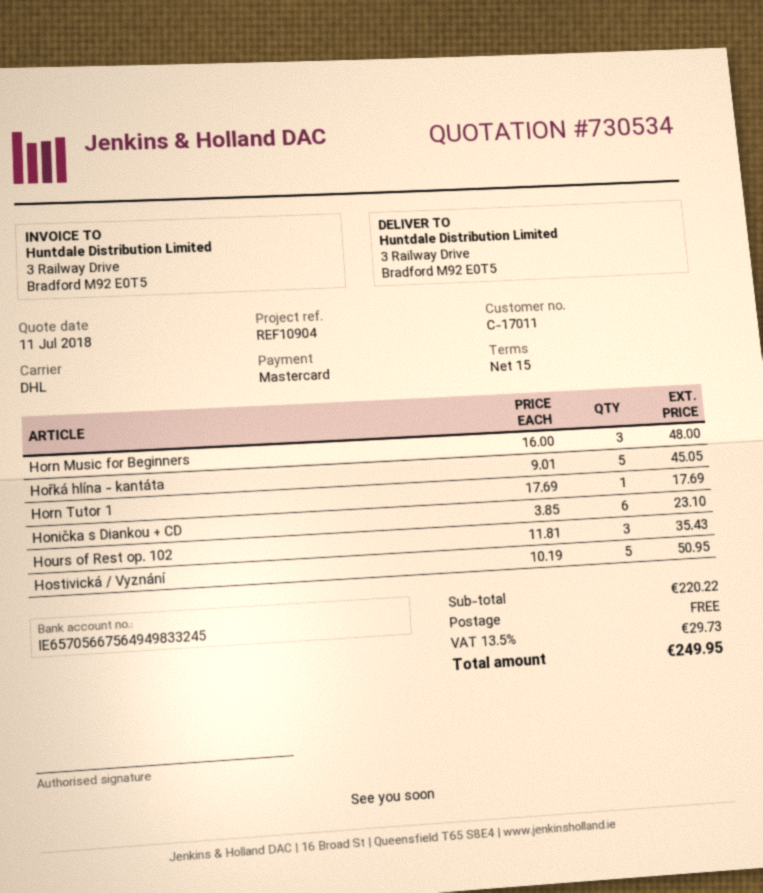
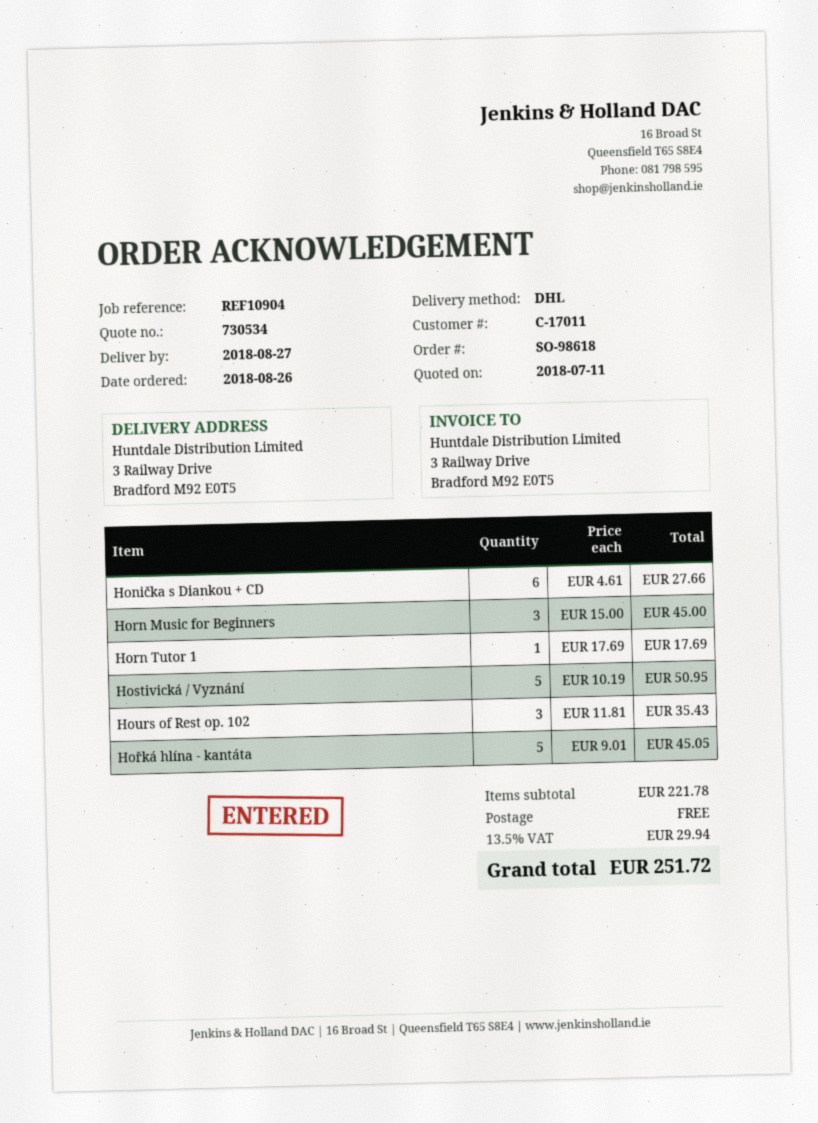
Horn Music for Beginners: 3 x 16.00 = 48.00 -> 3 x 15.00 = 45.00
Honička s Diankou + CD: 6 x 3.85 = 23.10 -> 6 x 4.61 = 27.66
subtotal: 220.22 -> 221.78
tax: 13.5% = 29.73 -> 13.5% = 29.94
total: 249.95 -> 251.72

